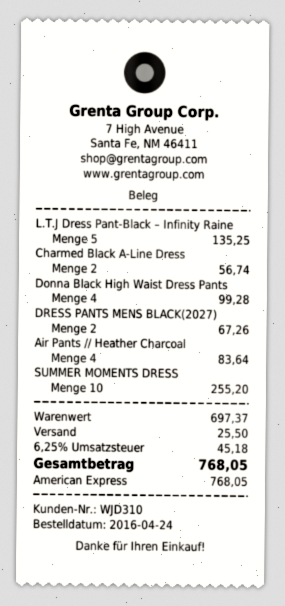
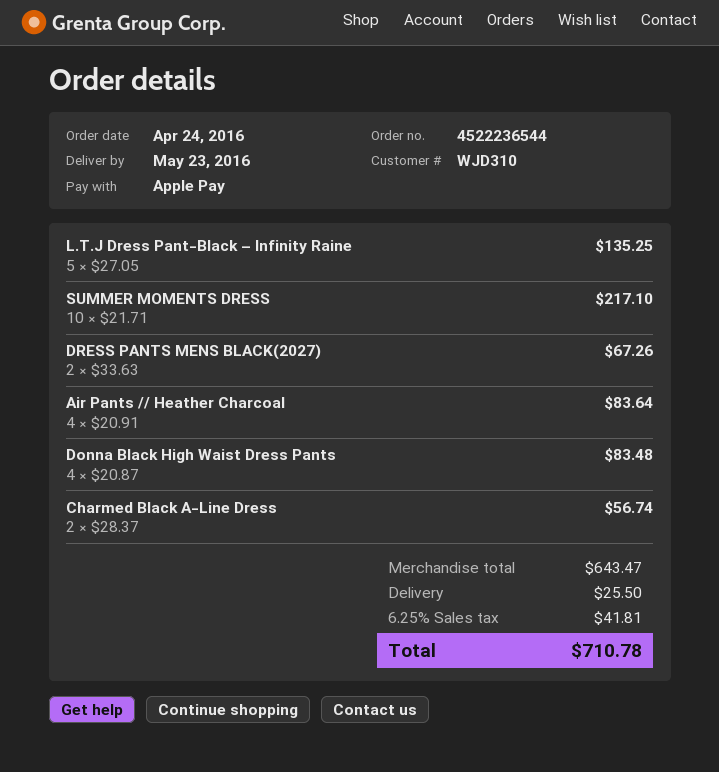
payment method: American Express -> Apple Pay
Donna Black High Waist Dress Pants: 4 for 99.28 -> 4 for 83.48
SUMMER MOMENTS DRESS: 10 for 255.20 -> 10 for 217.10
subtotal: 697.37 -> 643.47
tax: 6.25% = 45.18 -> 6.25% = 41.81
total: 768.05 -> 710.78

